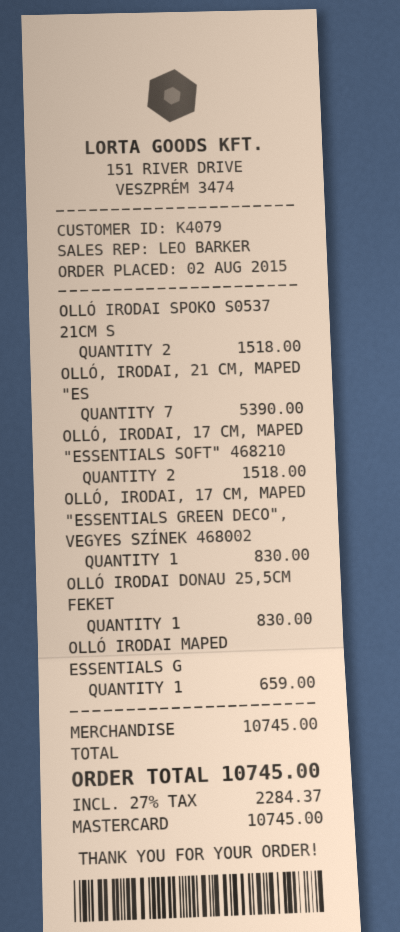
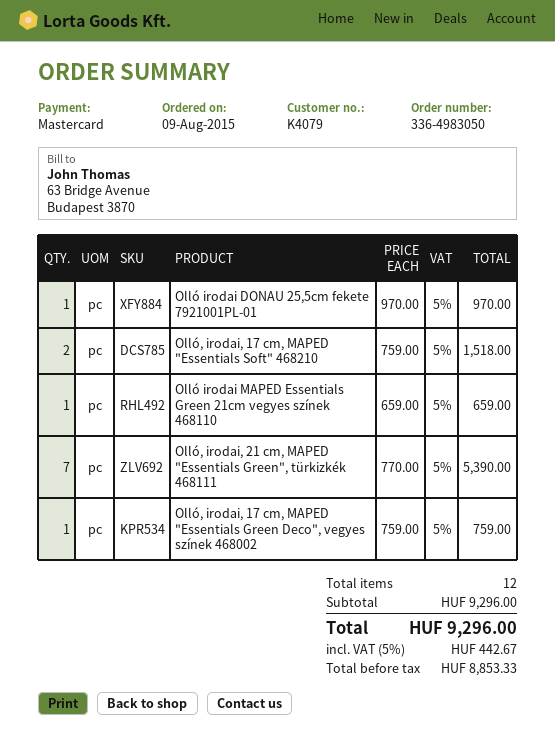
order date: 2015-08-02 -> 2015-08-09
OLLÓ IRODAI SPOKO S0537 21CM S: 2 for 1518.00 -> none
OLLÓ, IRODAI, 17 CM, MAPED "ESSENTIALS GREEN DECO", VEGYES SZÍNEK 468002: 1 for 830.00 -> 1 for 759.00
OLLÓ IRODAI DONAU 25,5CM FEKET: 1 for 830.00 -> 1 for 970.00
subtotal: 10745.00 -> 9296.00
tax: 27% = 2284.37 -> 5% = 442.67
total: 10745.00 -> 9296.00

